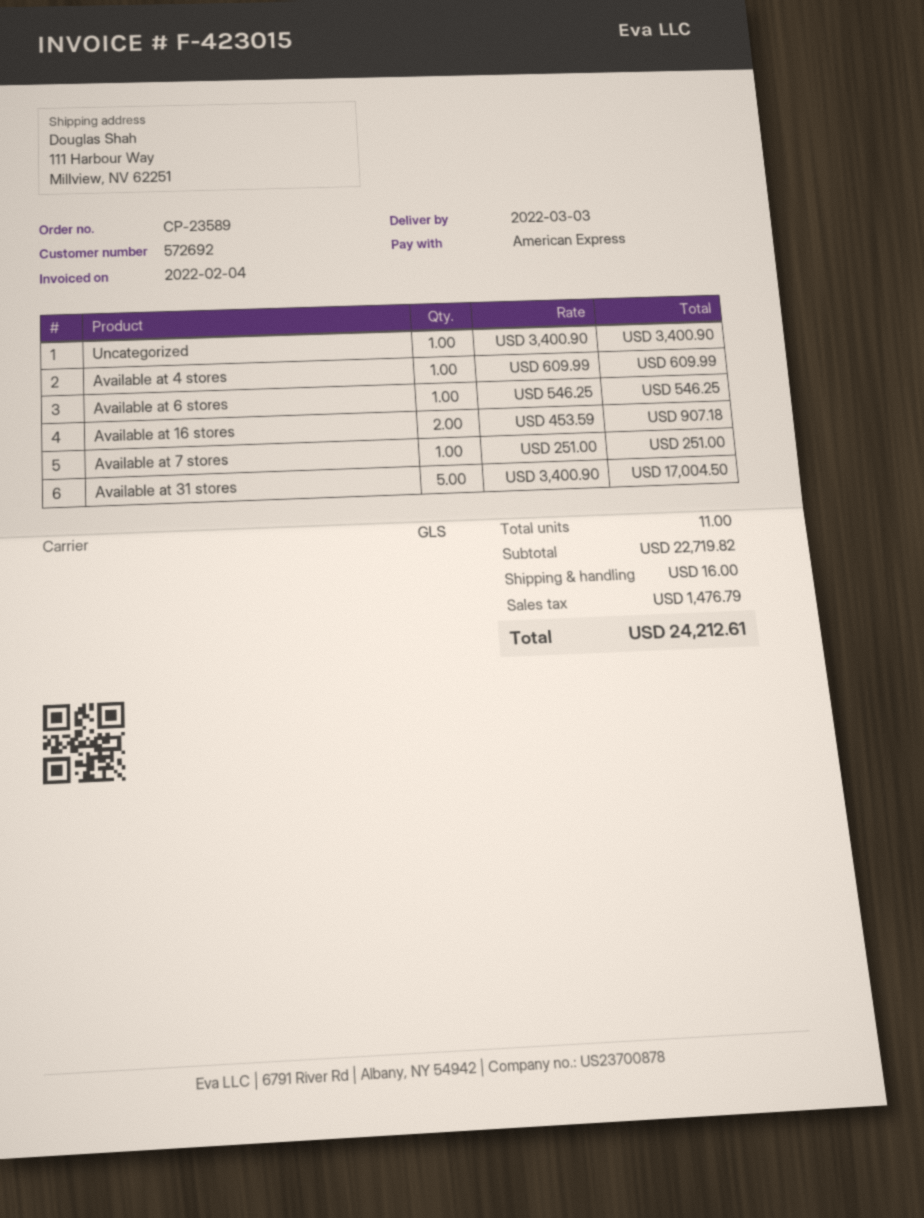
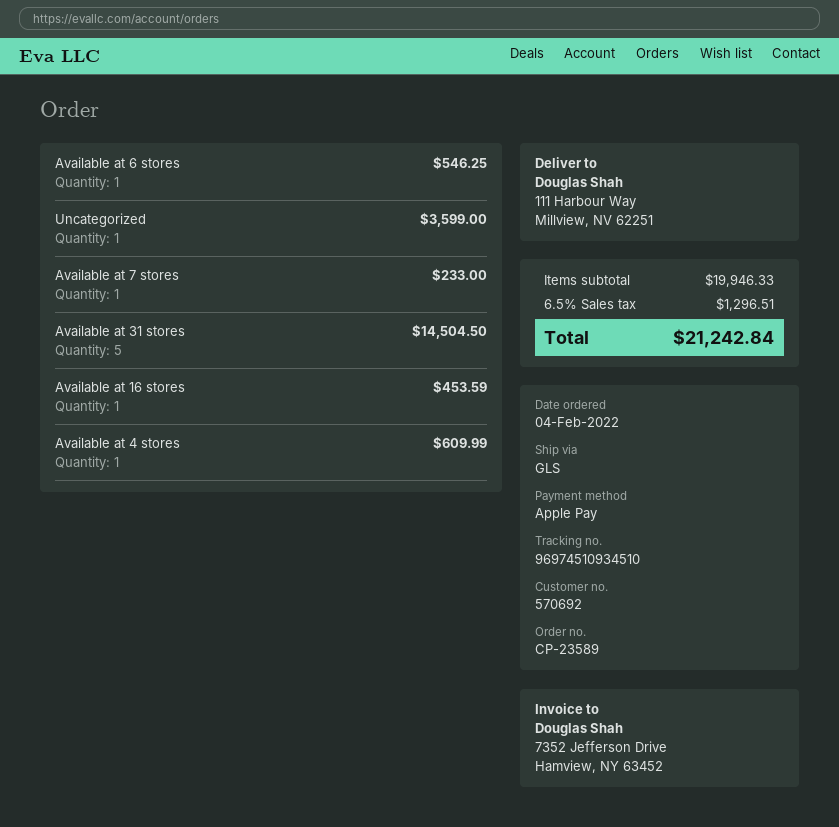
customer number: 572692 -> 570692
payment method: American Express -> Apple Pay
Uncategorized: 1 for 3400.90 -> 1 for 3599.00
Available at 16 stores: 2 for 907.18 -> 1 for 453.59
Available at 7 stores: 1 for 251.00 -> 1 for 233.00
Available at 31 stores: 5 for 17004.50 -> 5 for 14504.50
subtotal: 22719.82 -> 19946.33
shipping: 16.00 -> none
tax: 1476.79 -> 1296.51
total: 24212.61 -> 21242.84

